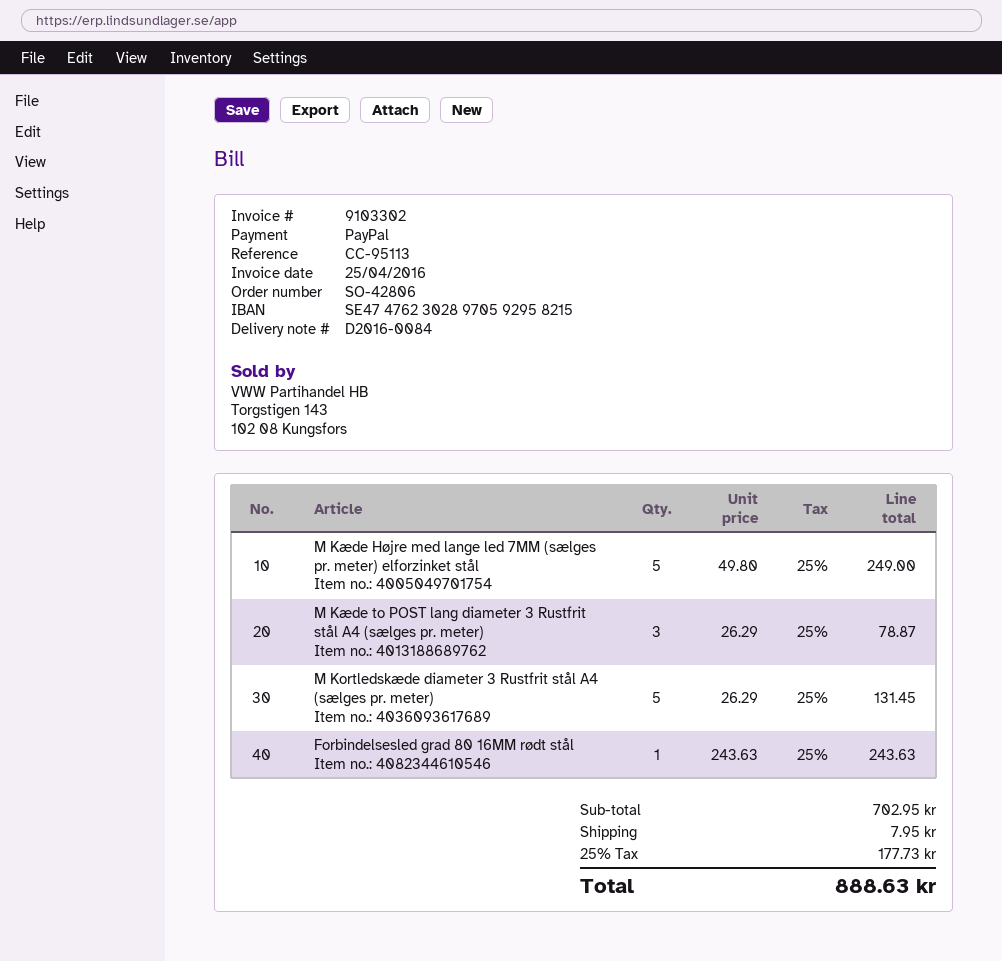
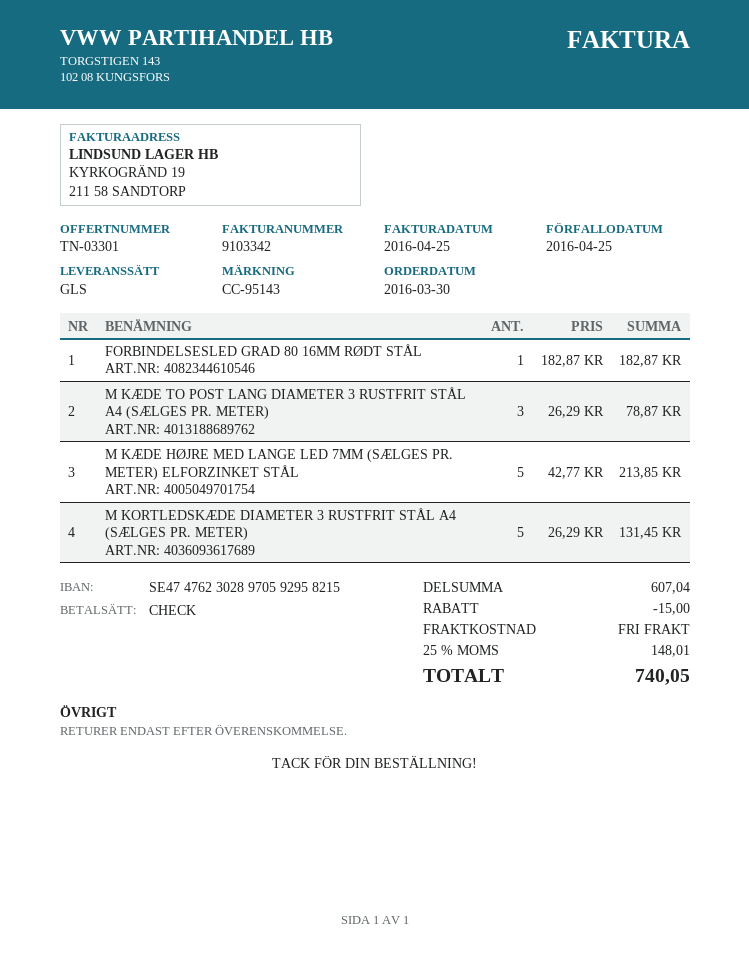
invoice number: 9103302 -> 9103342
reference: CC-95113 -> CC-95143
payment method: PayPal -> cheque
M Kæde Højre med lange led 7MM (sælges pr. meter) elforzinket stål: 5 x 49.80 = 249.00 -> 5 x 42.77 = 213.85
Forbindelsesled grad 80 16MM rødt stål: 1 x 243.63 = 243.63 -> 1 x 182.87 = 182.87
subtotal: 702.95 -> 607.04
discount: none -> 15.00
shipping: 7.95 -> 0.00
tax: 25% = 177.73 -> 25% = 148.01
total: 888.63 -> 740.05

